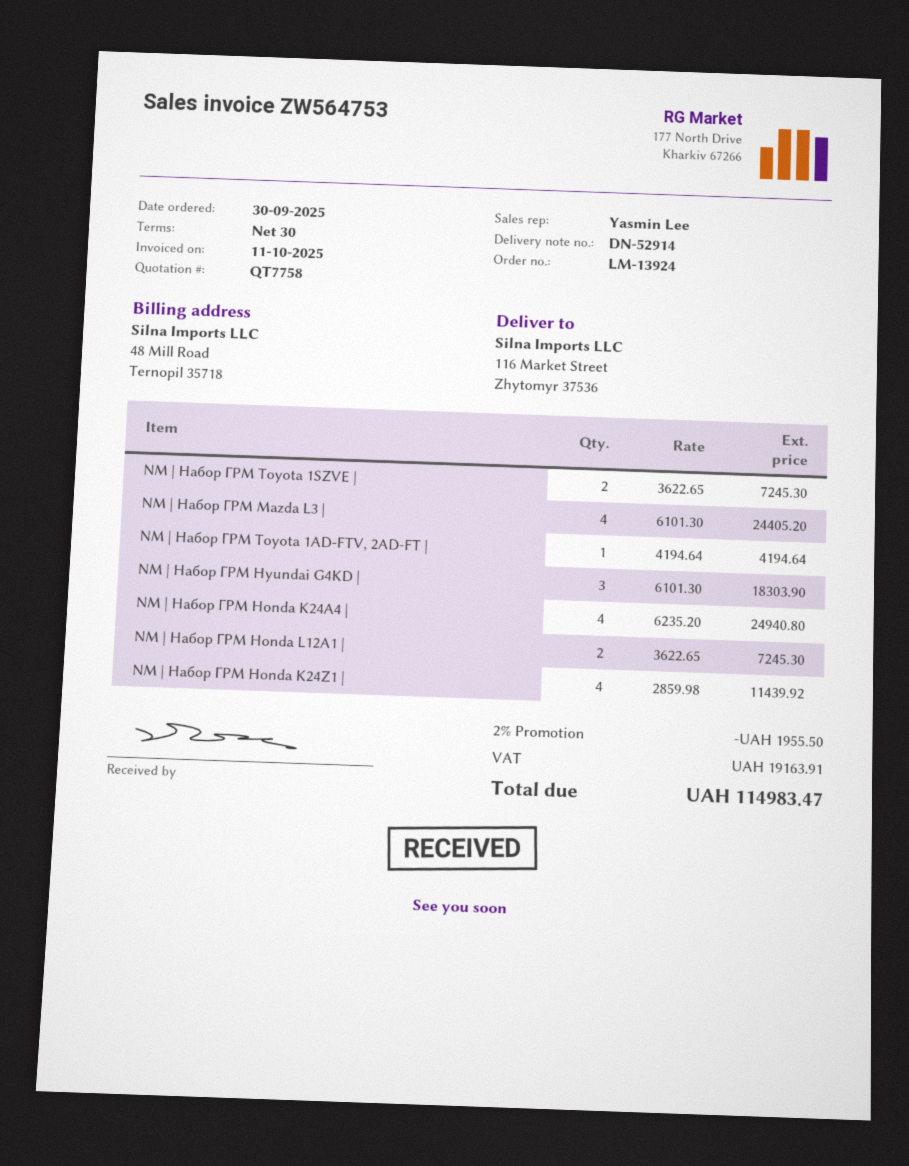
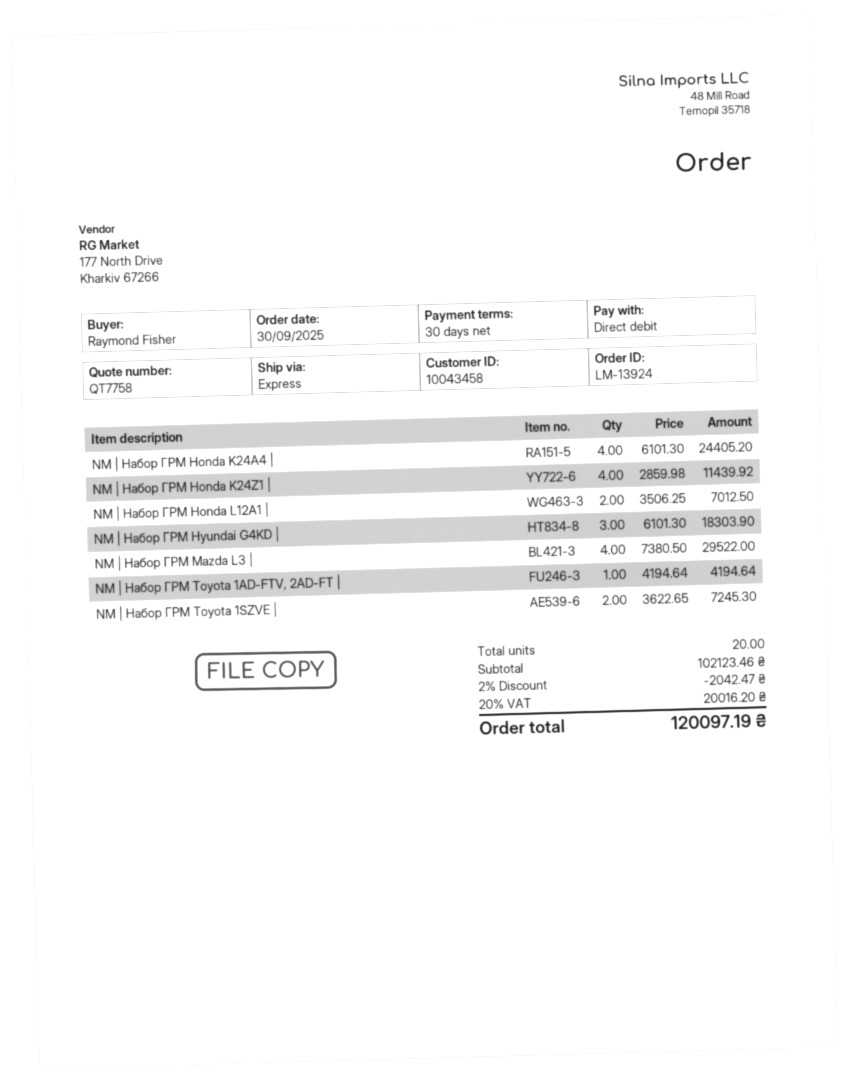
NM | Набор ГРМ Mazda L3 |: 4 x 6101.30 = 24405.20 -> 4 x 7380.50 = 29522.00
NM | Набор ГРМ Honda K24A4 |: 4 x 6235.20 = 24940.80 -> 4 x 6101.30 = 24405.20
NM | Набор ГРМ Honda L12A1 |: 2 x 3622.65 = 7245.30 -> 2 x 3506.25 = 7012.50
discount: 2% = 1955.50 -> 2% = 2042.47
tax: 19163.91 -> 20016.20
total: 114983.47 -> 120097.19

